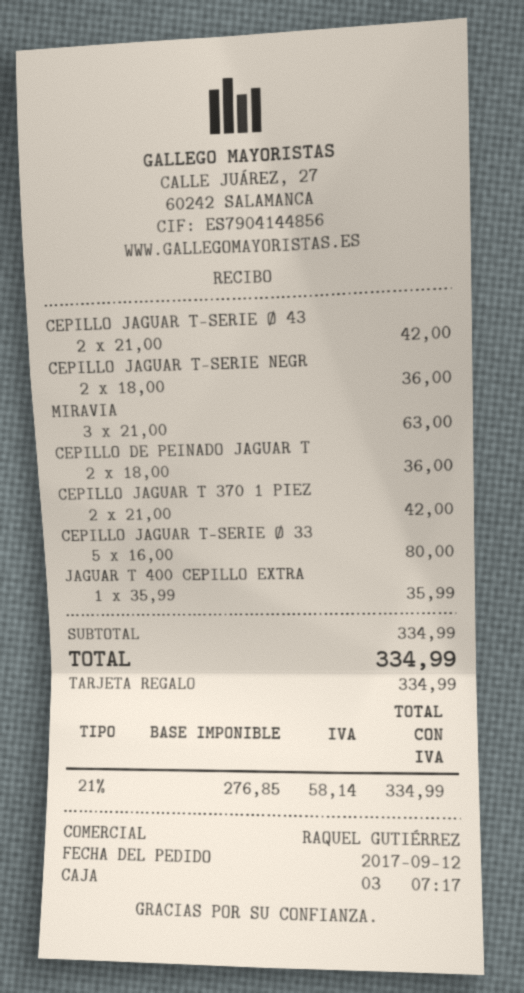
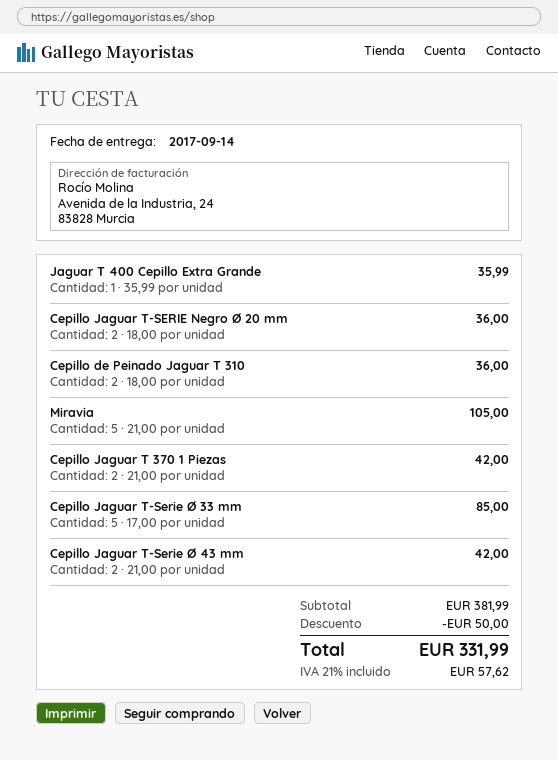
MIRAVIA: 3 x 21.00 = 63.00 -> 5 x 21.00 = 105.00
CEPILLO JAGUAR T-SERIE Ø 33: 5 x 16.00 = 80.00 -> 5 x 17.00 = 85.00
subtotal: 334.99 -> 381.99
discount: none -> 50.00
tax: 21% = 58.14 -> 21% = 57.62
total: 334.99 -> 331.99

